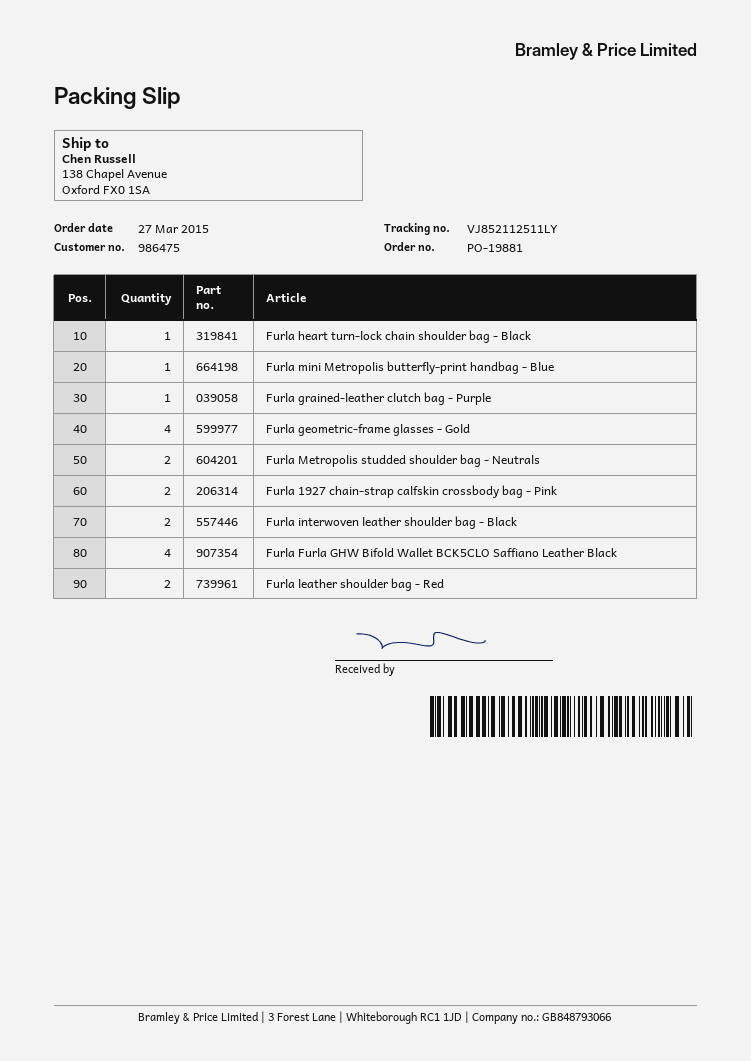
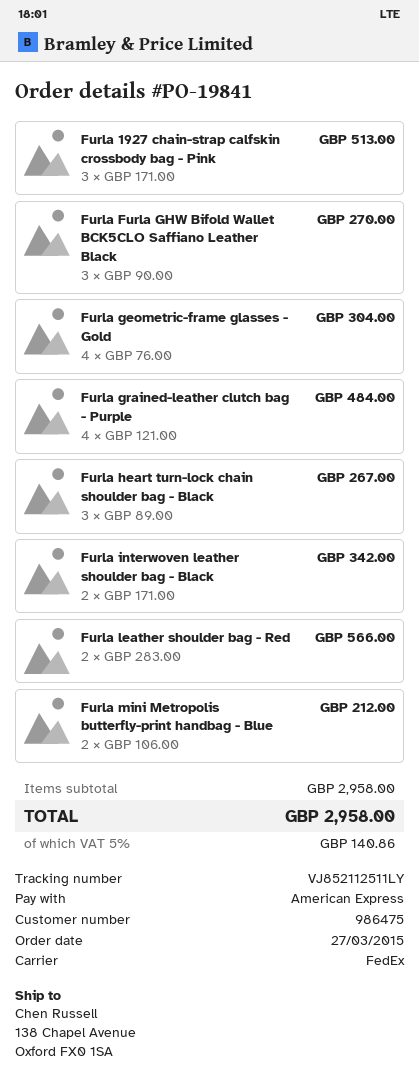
order number: PO-19881 -> PO-19841
Furla heart turn-lock chain shoulder bag - Black: 1 -> 3
Furla mini Metropolis butterfly-print handbag - Blue: 1 -> 2
Furla grained-leather clutch bag - Purple: 1 -> 4
Furla Metropolis studded shoulder bag - Neutrals: 2 -> none
Furla 1927 chain-strap calfskin crossbody bag - Pink: 2 -> 3
Furla Furla GHW Bifold Wallet BCK5CLO Saffiano Leather Black: 4 -> 3

